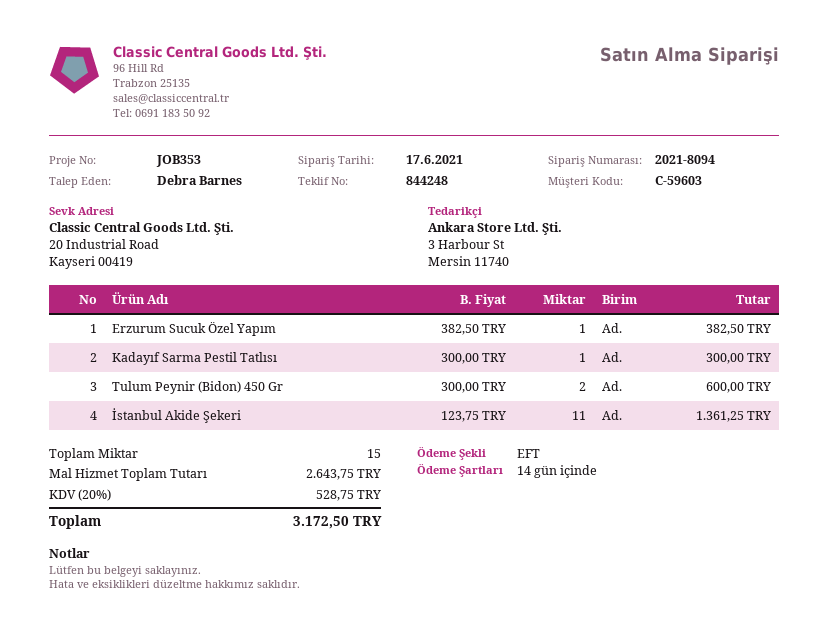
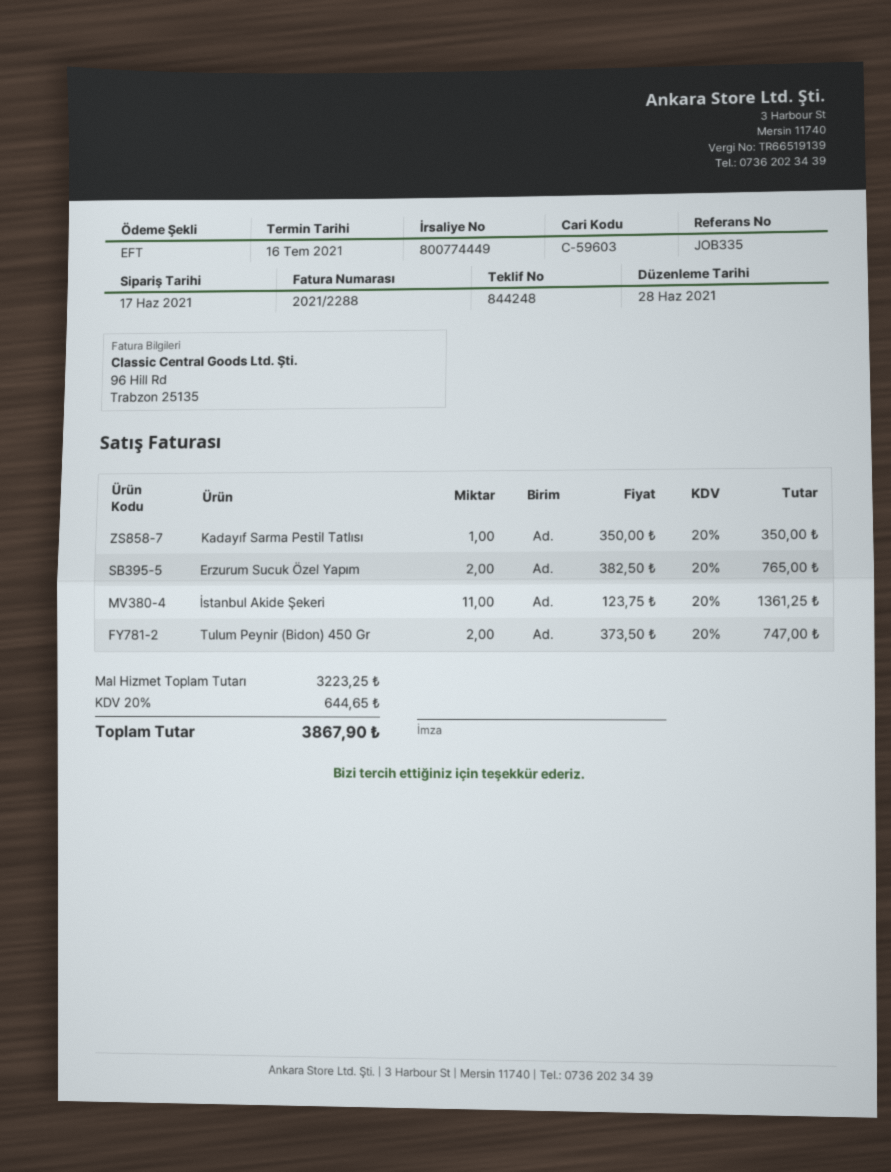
reference: JOB353 -> JOB335
Erzurum Sucuk Özel Yapım: 1 x 382.50 = 382.50 -> 2 x 382.50 = 765.00
Kadayıf Sarma Pestil Tatlısı: 1 x 300.00 = 300.00 -> 1 x 350.00 = 350.00
Tulum Peynir (Bidon) 450 Gr: 2 x 300.00 = 600.00 -> 2 x 373.50 = 747.00
subtotal: 2643.75 -> 3223.25
tax: 20% = 528.75 -> 20% = 644.65
total: 3172.50 -> 3867.90

